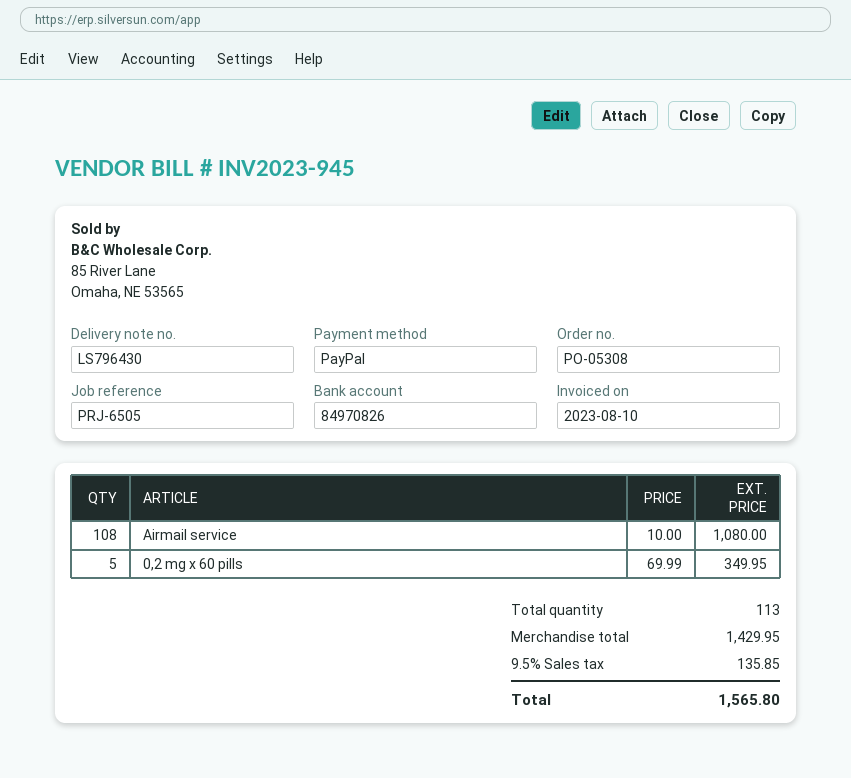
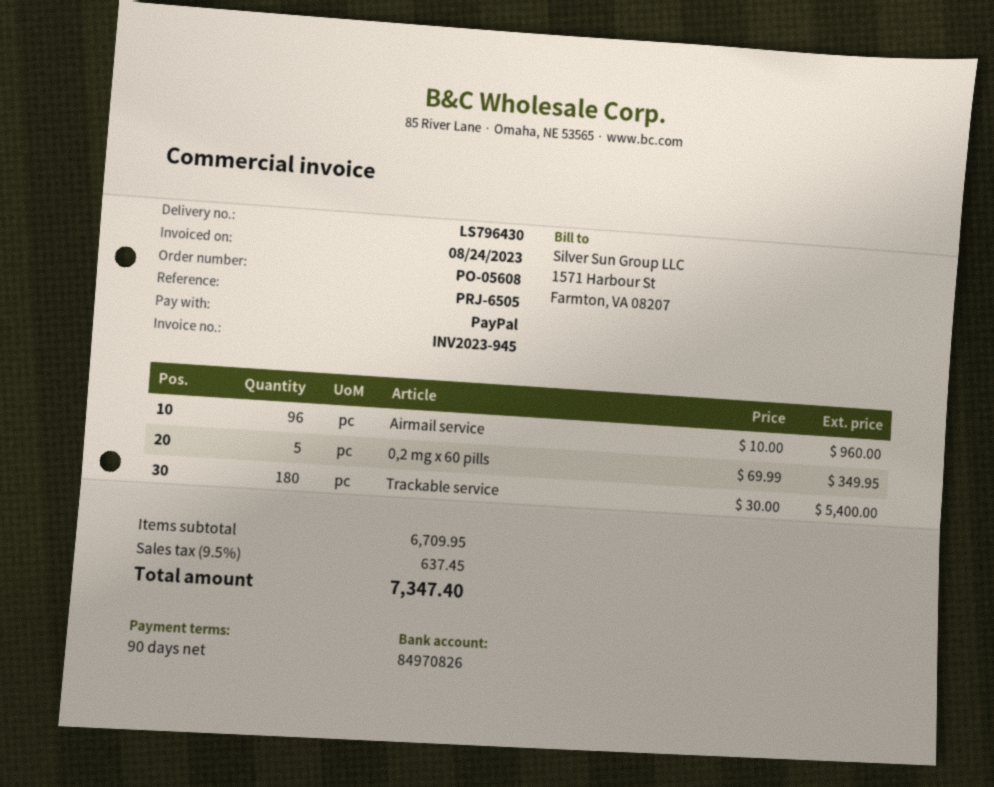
order number: PO-05308 -> PO-05608
invoice date: 2023-08-10 -> 2023-08-24
Airmail service: 108 x 10.00 = 1080.00 -> 96 x 10.00 = 960.00
Trackable service: none -> 180 x 30.00 = 5400.00
subtotal: 1429.95 -> 6709.95
tax: 9.5% = 135.85 -> 9.5% = 637.45
total: 1565.80 -> 7347.40

